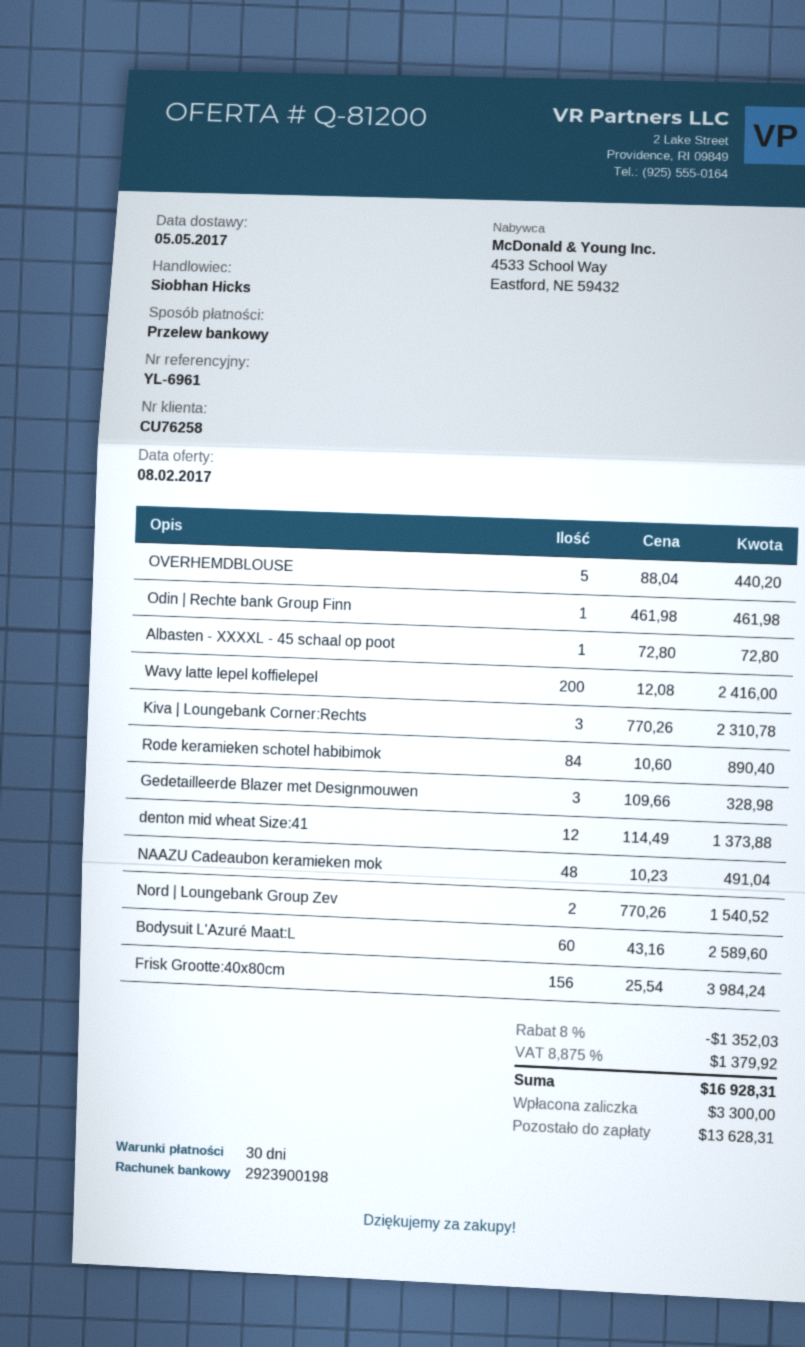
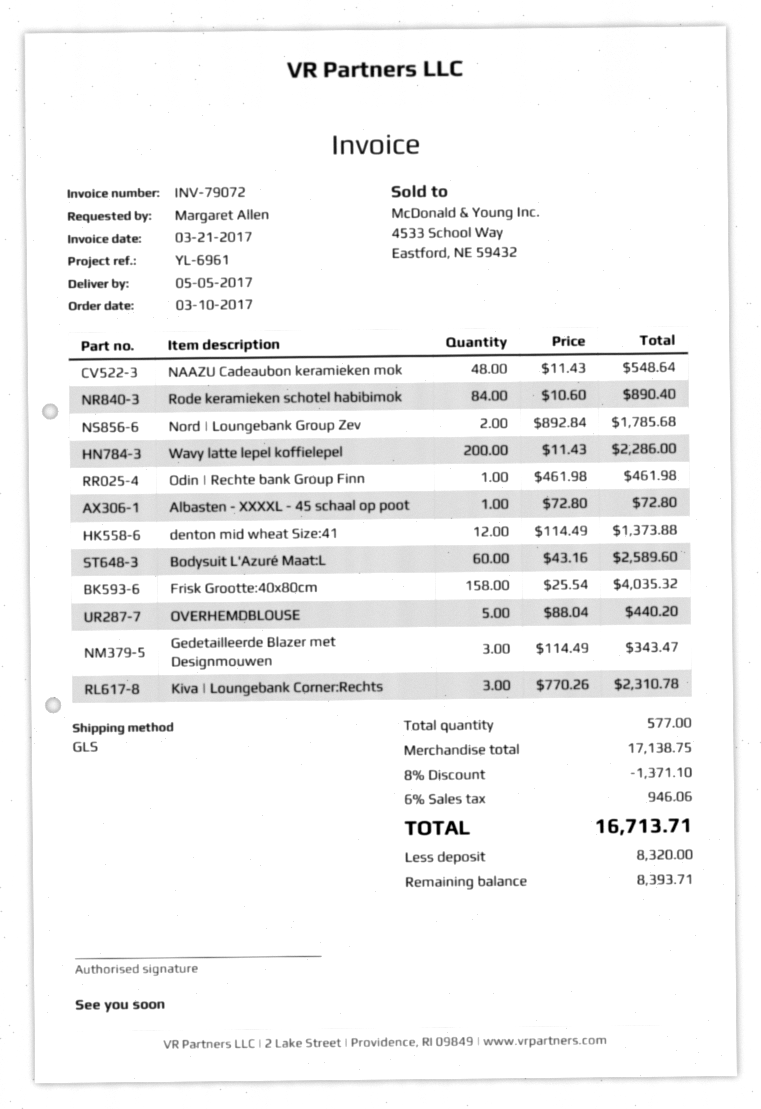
Wavy latte lepel koffielepel: 200 x 12.08 = 2416.00 -> 200 x 11.43 = 2286.00
Gedetailleerde Blazer met Designmouwen: 3 x 109.66 = 328.98 -> 3 x 114.49 = 343.47
NAAZU Cadeaubon keramieken mok: 48 x 10.23 = 491.04 -> 48 x 11.43 = 548.64
Nord | Loungebank Group Zev: 2 x 770.26 = 1540.52 -> 2 x 892.84 = 1785.68
Frisk Grootte:40x80cm: 156 x 25.54 = 3984.24 -> 158 x 25.54 = 4035.32
discount: 8% = 1352.03 -> 8% = 1371.10
tax: 8.875% = 1379.92 -> 6% = 946.06
total: 16928.31 -> 16713.71
deposit: 3300.00 -> 8320.00
balance: 13628.31 -> 8393.71

